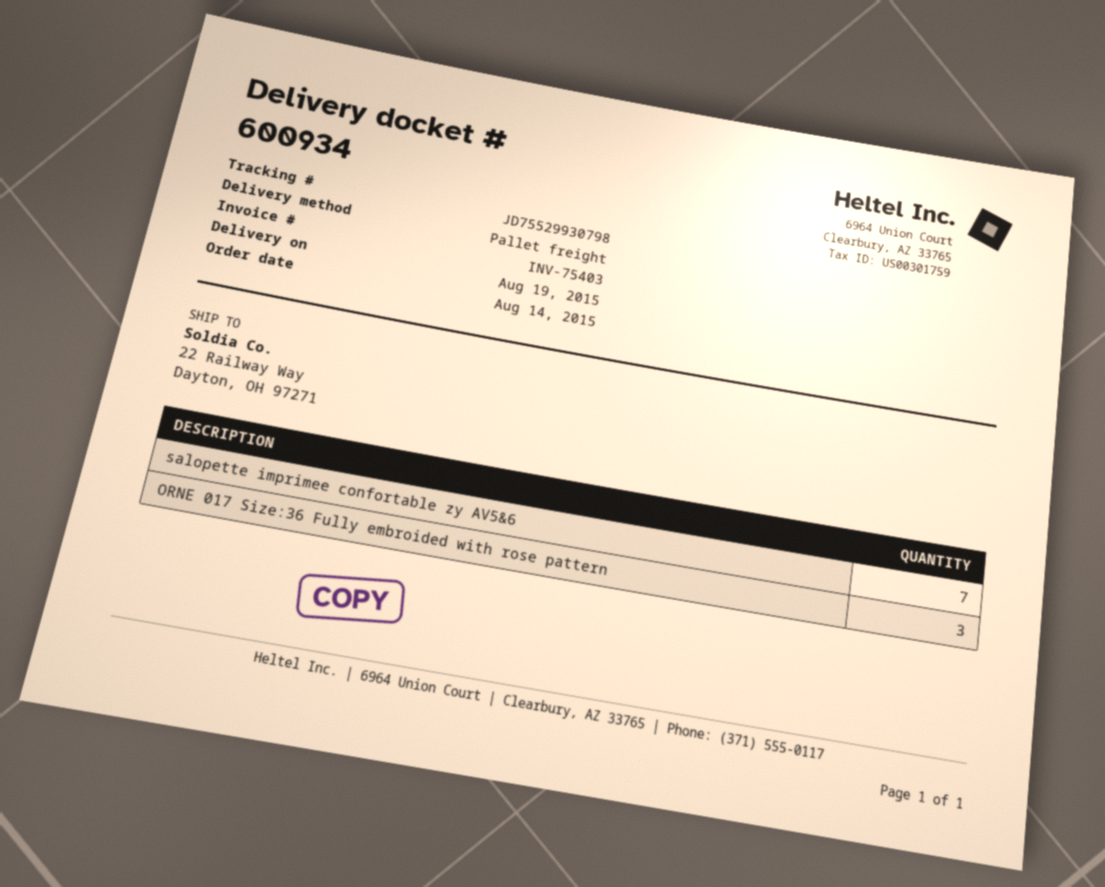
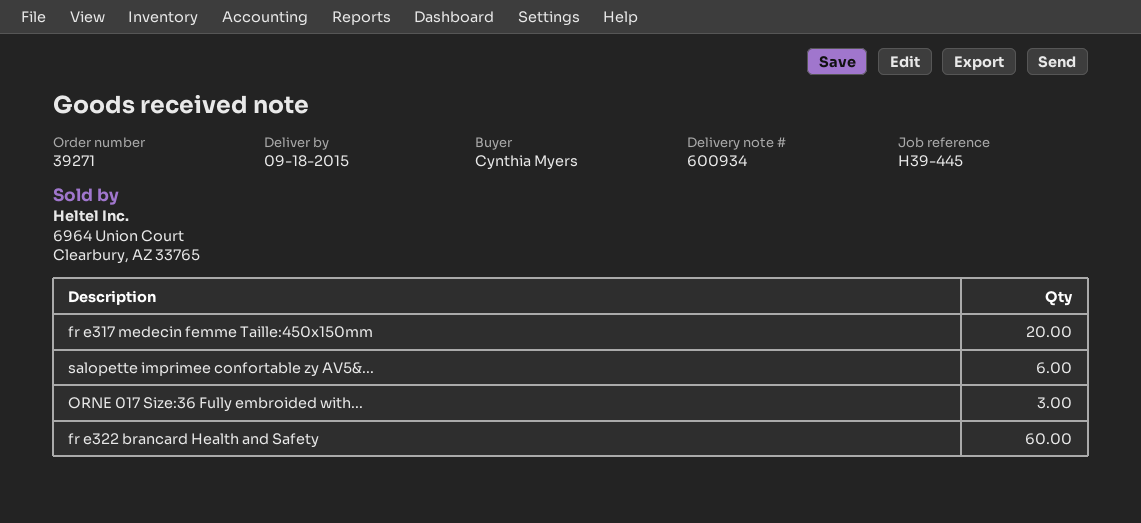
delivery date: 2015-08-19 -> 2015-09-18
salopette imprimee confortable zy AV5&6: 7 -> 6
fr e317 medecin femme Taille:450x150mm: none -> 20
fr e322 brancard Health and Safety: none -> 60

